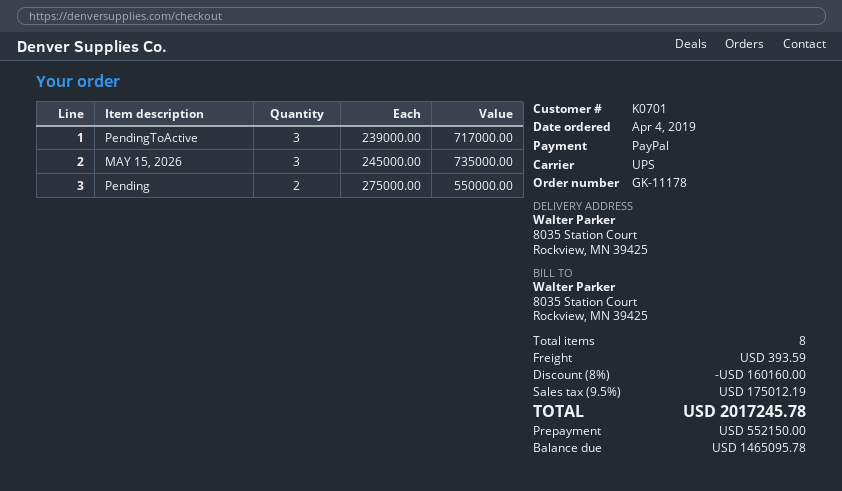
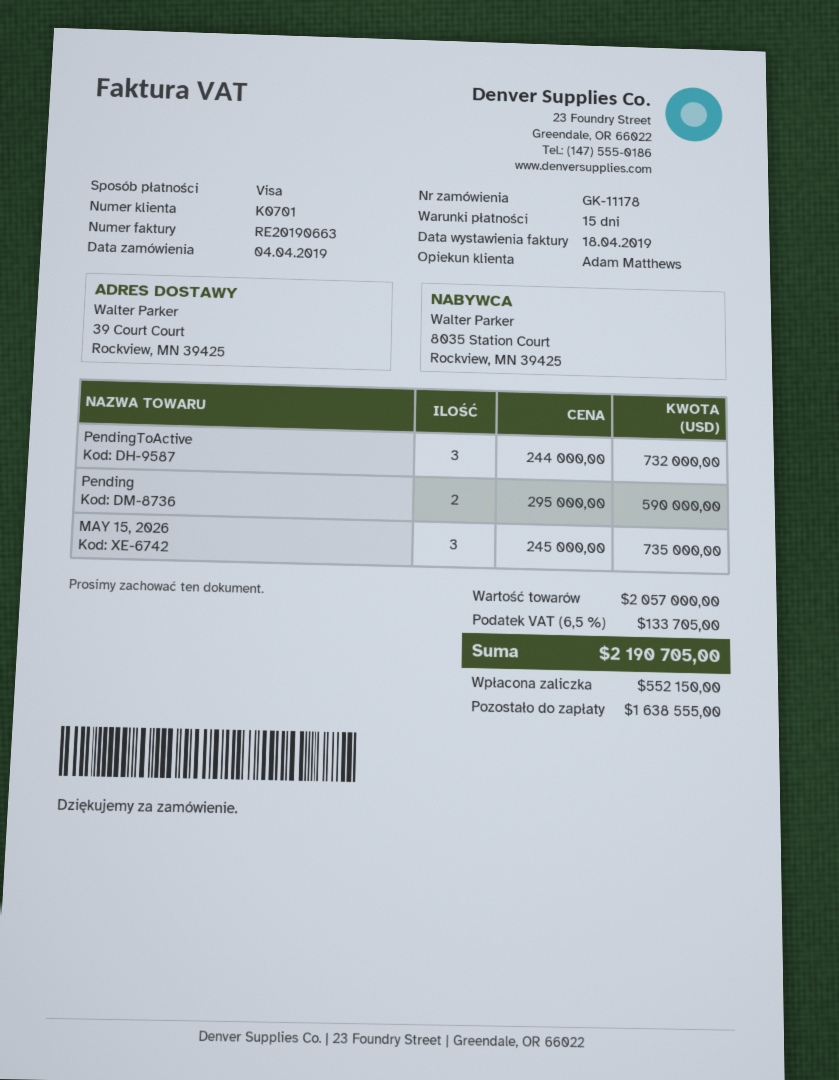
payment method: PayPal -> Visa
ship to: 8035 Station Court, Rockview, MN 39425 -> 39 Court Court, Rockview, MN 39425
PendingToActive: 3 x 239000.00 = 717000.00 -> 3 x 244000.00 = 732000.00
Pending: 2 x 275000.00 = 550000.00 -> 2 x 295000.00 = 590000.00
discount: 8% = 160160.00 -> none
shipping: 393.59 -> none
tax: 9.5% = 175012.19 -> 6.5% = 133705.00
total: 2017245.78 -> 2190705.00
balance: 1465095.78 -> 1638555.00

